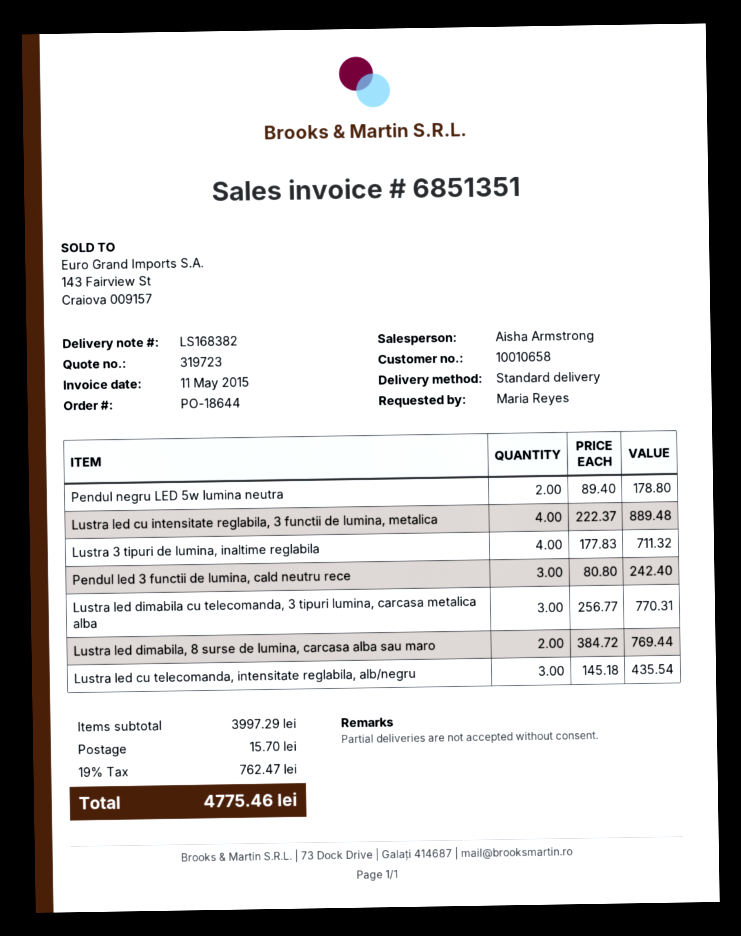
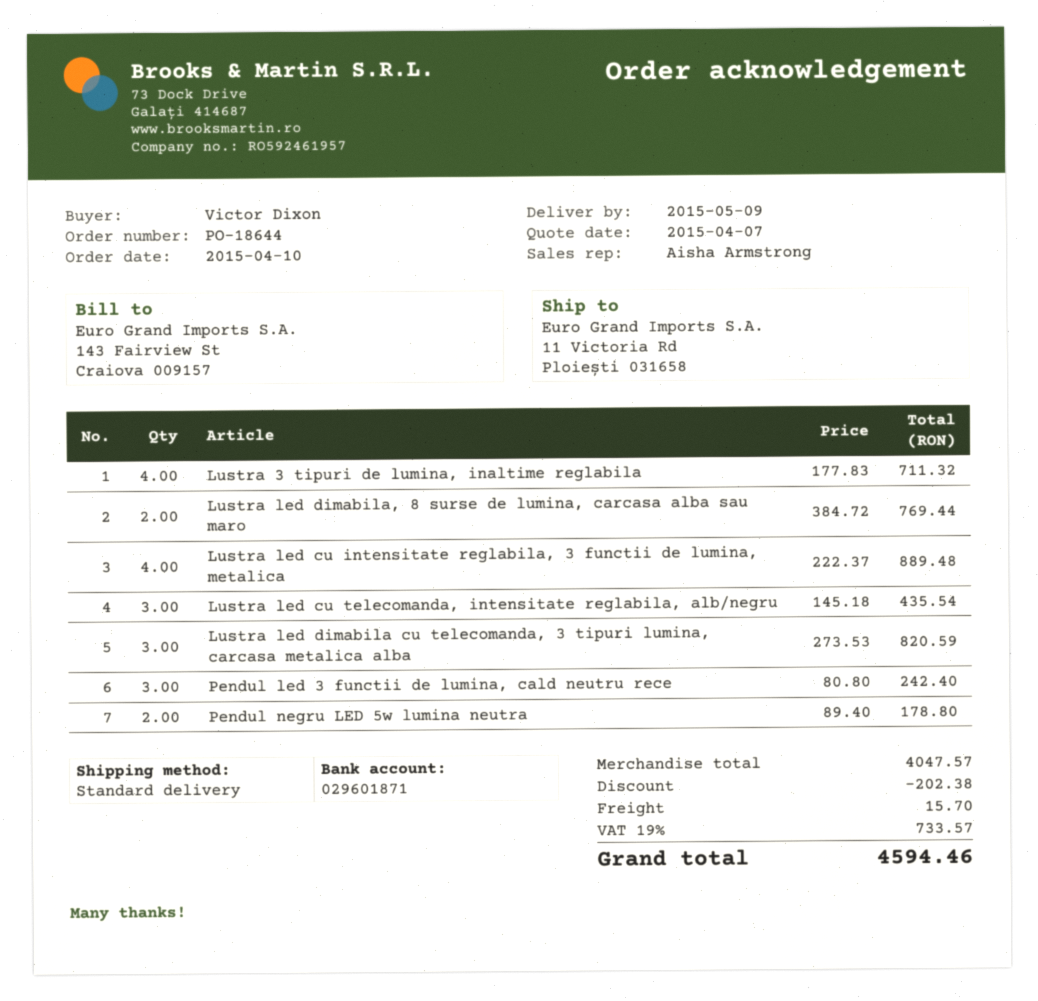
ordered by: Maria Reyes -> Victor Dixon
Lustra led dimabila cu telecomanda, 3 tipuri lumina, carcasa metalica alba: 3 x 256.77 = 770.31 -> 3 x 273.53 = 820.59
subtotal: 3997.29 -> 4047.57
discount: none -> 202.38
tax: 19% = 762.47 -> 19% = 733.57
total: 4775.46 -> 4594.46

